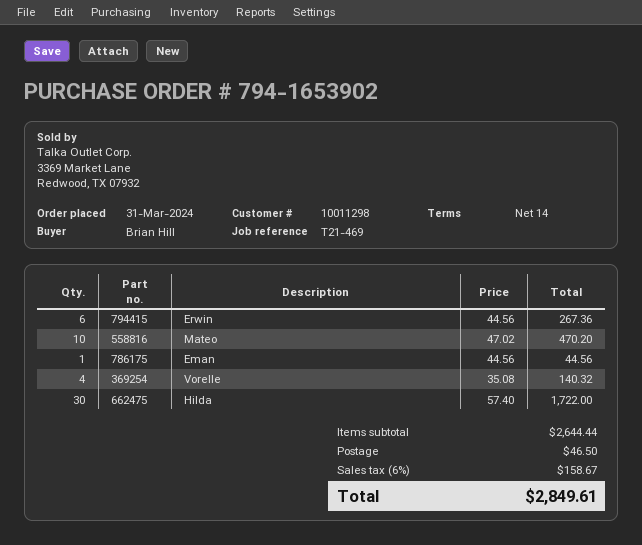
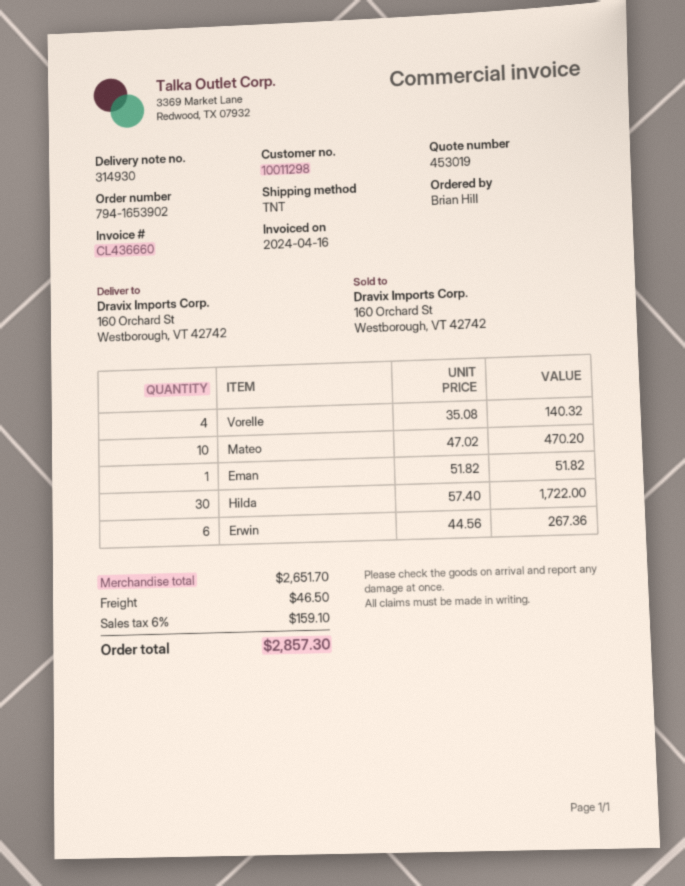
Eman: 1 x 44.56 = 44.56 -> 1 x 51.82 = 51.82
subtotal: 2644.44 -> 2651.70
tax: 6% = 158.67 -> 6% = 159.10
total: 2849.61 -> 2857.30

